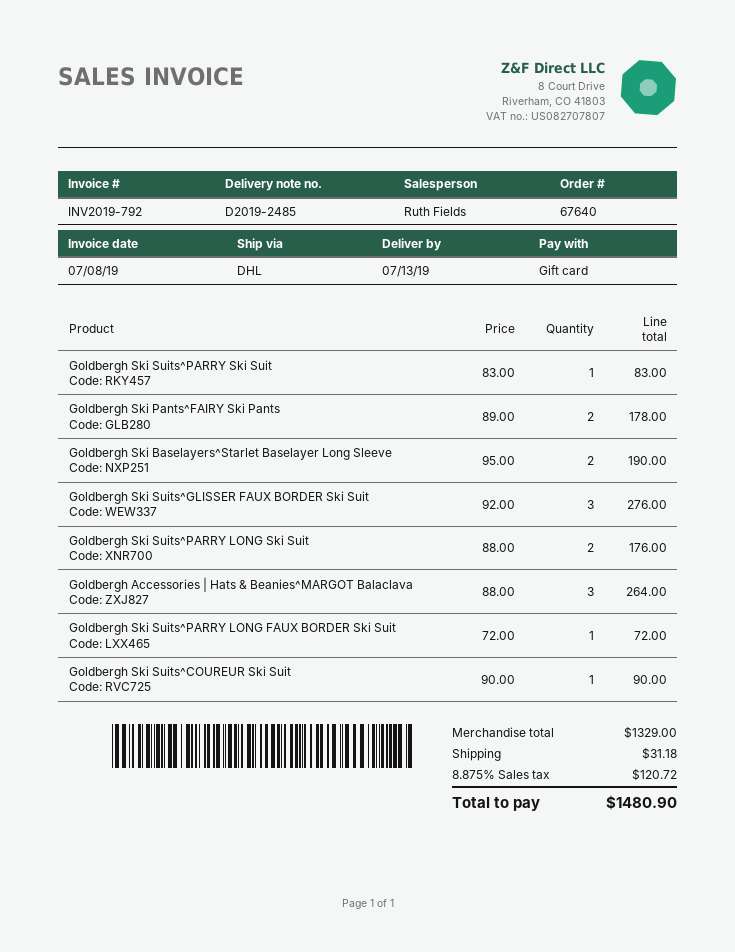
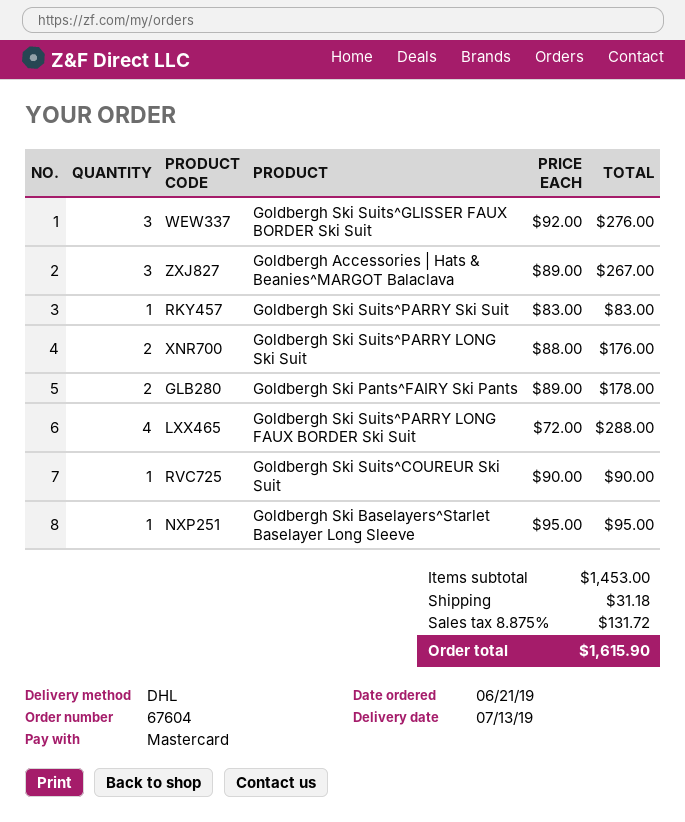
order number: 67640 -> 67604
payment method: gift card -> Mastercard
Goldbergh Ski Baselayers^Starlet Baselayer Long Sleeve: 2 x 95.00 = 190.00 -> 1 x 95.00 = 95.00
Goldbergh Accessories | Hats & Beanies^MARGOT Balaclava: 3 x 88.00 = 264.00 -> 3 x 89.00 = 267.00
Goldbergh Ski Suits^PARRY LONG FAUX BORDER Ski Suit: 1 x 72.00 = 72.00 -> 4 x 72.00 = 288.00
subtotal: 1329.00 -> 1453.00
tax: 8.875% = 120.72 -> 8.875% = 131.72
total: 1480.90 -> 1615.90

